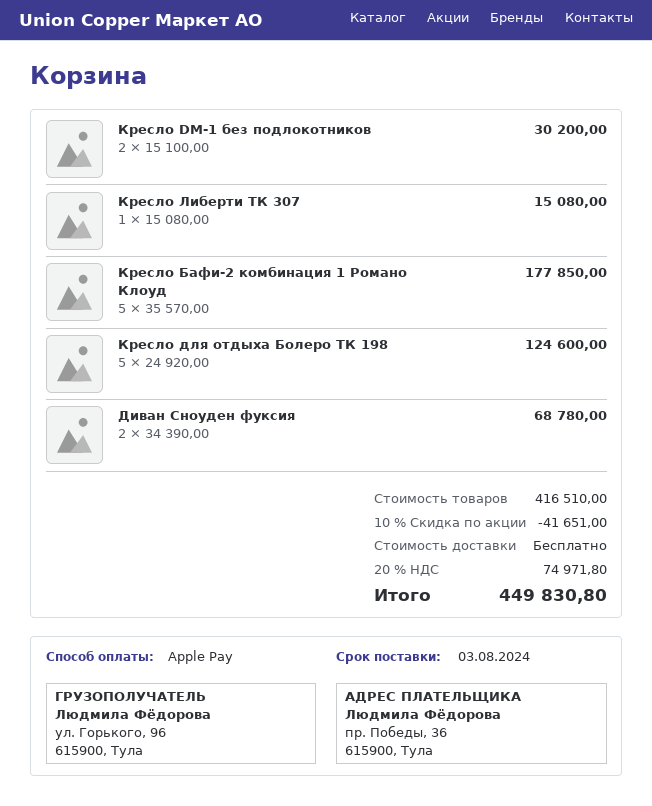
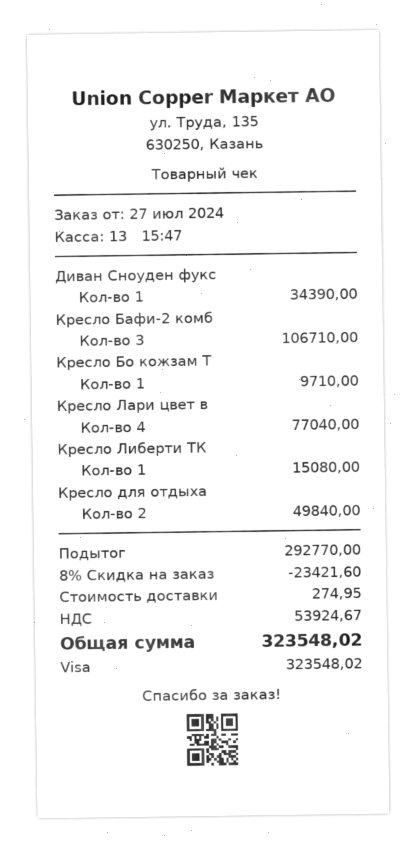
payment method: Apple Pay -> Visa
Кресло DM-1 без подлокотников: 2 for 30200.00 -> none
Кресло Бафи-2 комбинация 1 Романо Клоуд: 5 for 177850.00 -> 3 for 106710.00
Кресло для отдыха Болеро ТК 198: 5 for 124600.00 -> 2 for 49840.00
Диван Сноуден фуксия: 2 for 68780.00 -> 1 for 34390.00
Кресло Бо кожзам T: none -> 1 for 9710.00
Кресло Лари цвет в: none -> 4 for 77040.00
subtotal: 416510.00 -> 292770.00
discount: 10% = 41651.00 -> 8% = 23421.60
shipping: 0.00 -> 274.95
tax: 74971.80 -> 53924.67
total: 449830.80 -> 323548.02

